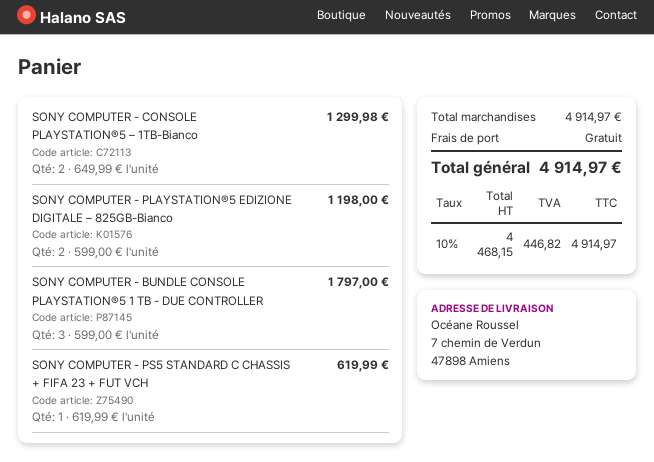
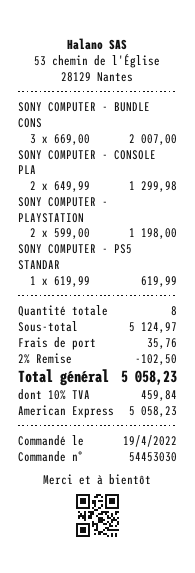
SONY COMPUTER - BUNDLE CONSOLE PLAYSTATION®5 1 TB - DUE CONTROLLER: 3 x 599.00 = 1797.00 -> 3 x 669.00 = 2007.00
subtotal: 4914.97 -> 5124.97
discount: none -> 2% = 102.50
shipping: 0.00 -> 35.76
tax: 10% = 446.82 -> 10% = 459.84
total: 4914.97 -> 5058.23

